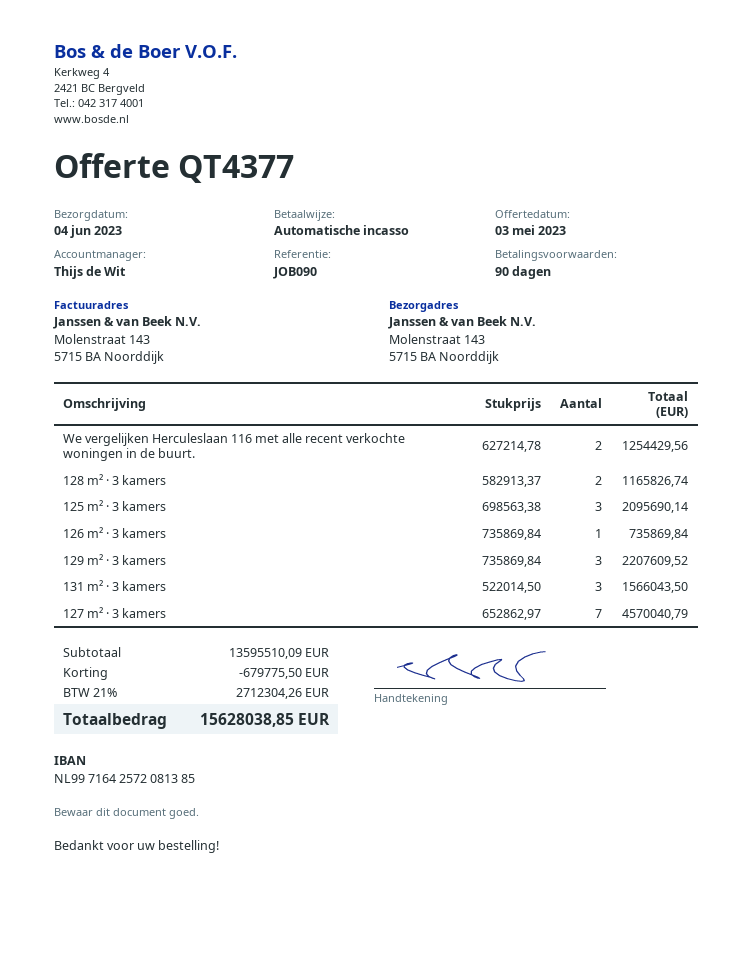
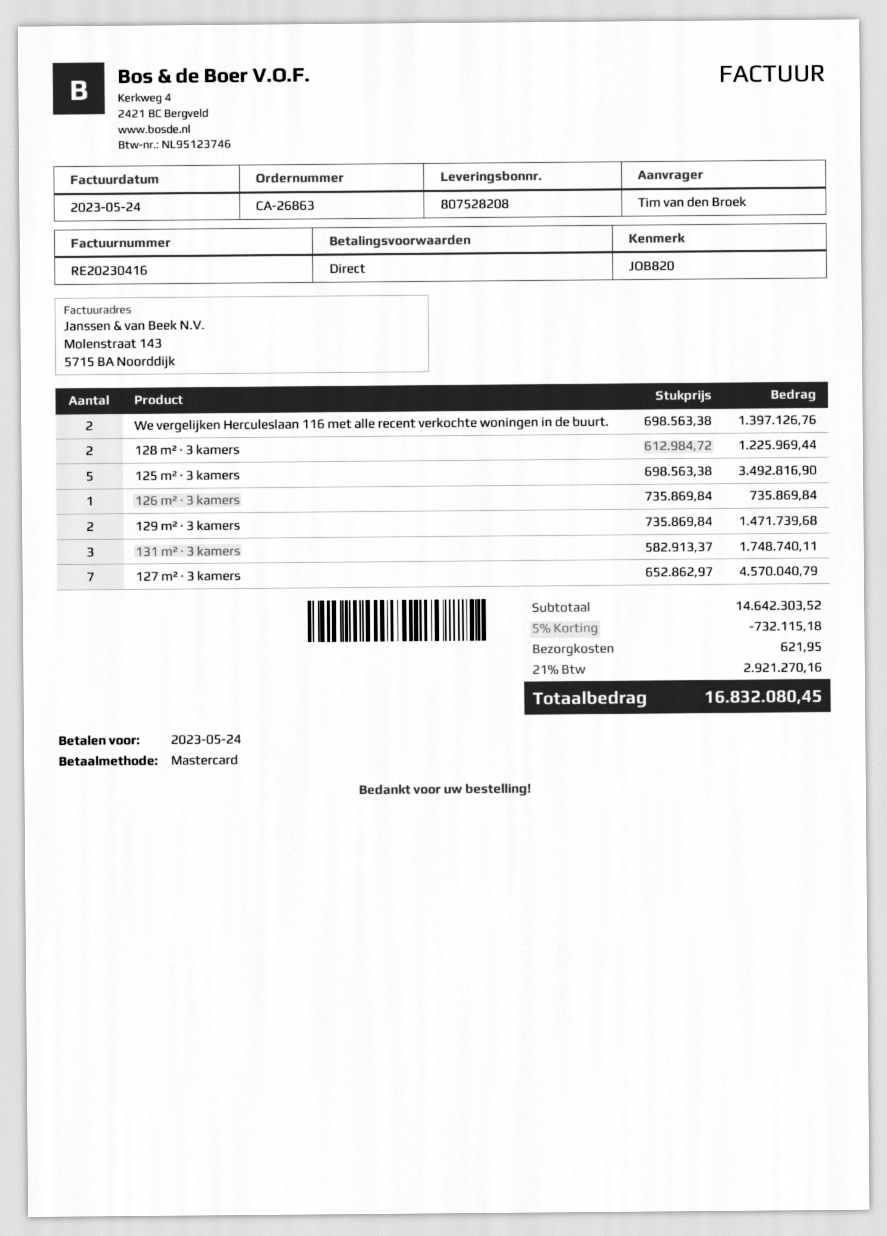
payment terms: 90 days -> on receipt
reference: JOB090 -> JOB820
payment method: direct debit -> Mastercard
We vergelijken Herculeslaan 116 met alle recent verkochte woningen in de buurt.: 2 x 627214.78 = 1254429.56 -> 2 x 698563.38 = 1397126.76
128 m² · 3 kamers: 2 x 582913.37 = 1165826.74 -> 2 x 612984.72 = 1225969.44
125 m² · 3 kamers: 3 x 698563.38 = 2095690.14 -> 5 x 698563.38 = 3492816.90
129 m² · 3 kamers: 3 x 735869.84 = 2207609.52 -> 2 x 735869.84 = 1471739.68
131 m² · 3 kamers: 3 x 522014.50 = 1566043.50 -> 3 x 582913.37 = 1748740.11
subtotal: 13595510.09 -> 14642303.52
discount: 679775.50 -> 732115.18
shipping: none -> 621.95
tax: 21% = 2712304.26 -> 21% = 2921270.16
total: 15628038.85 -> 16832080.45

